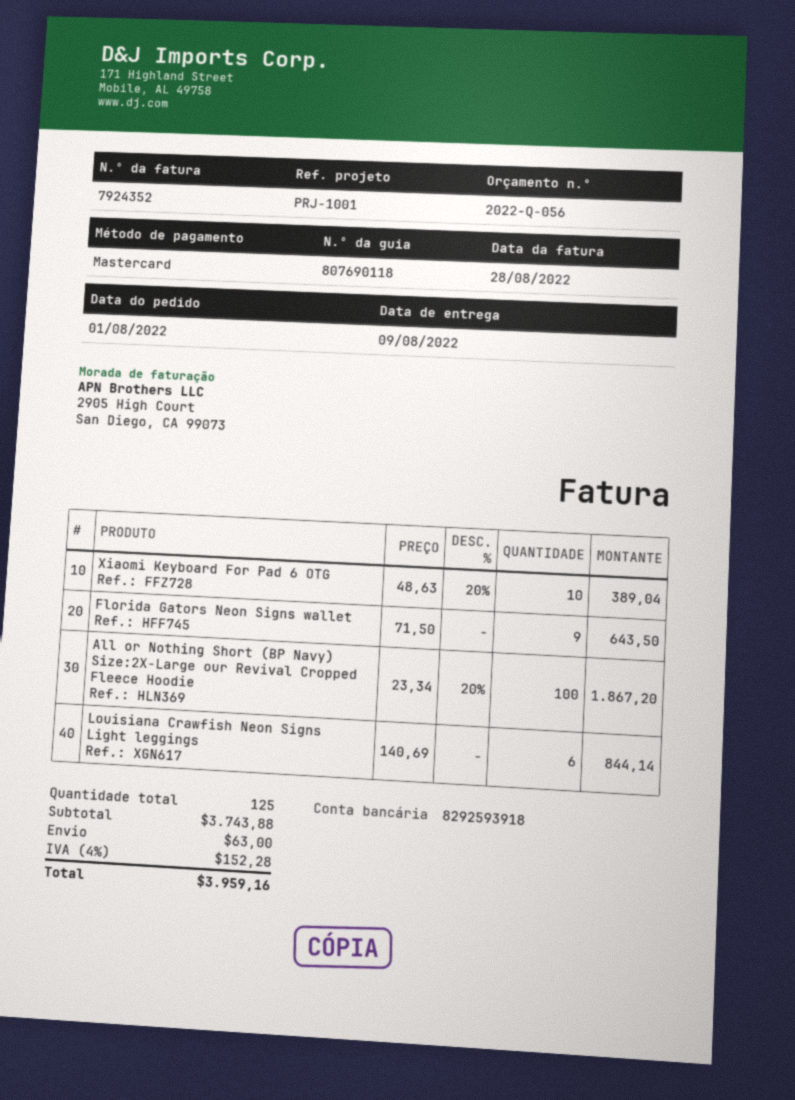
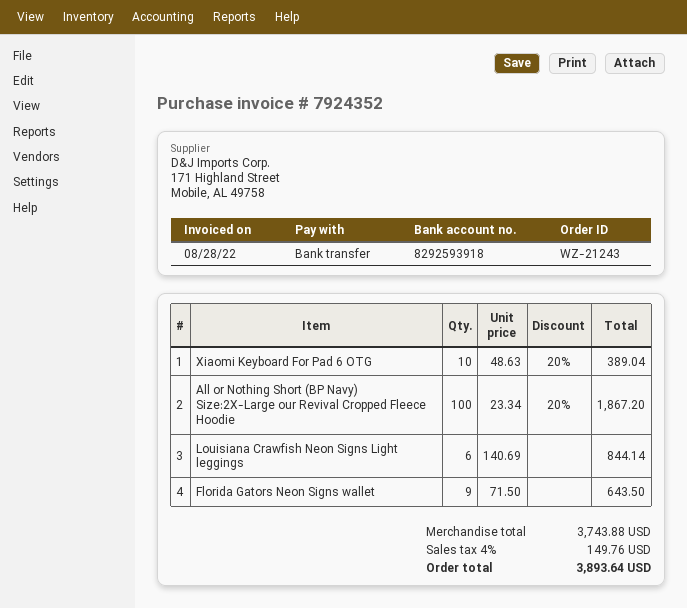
payment method: Mastercard -> bank transfer
shipping: 63.00 -> none
tax: 4% = 152.28 -> 4% = 149.76
total: 3959.16 -> 3893.64

